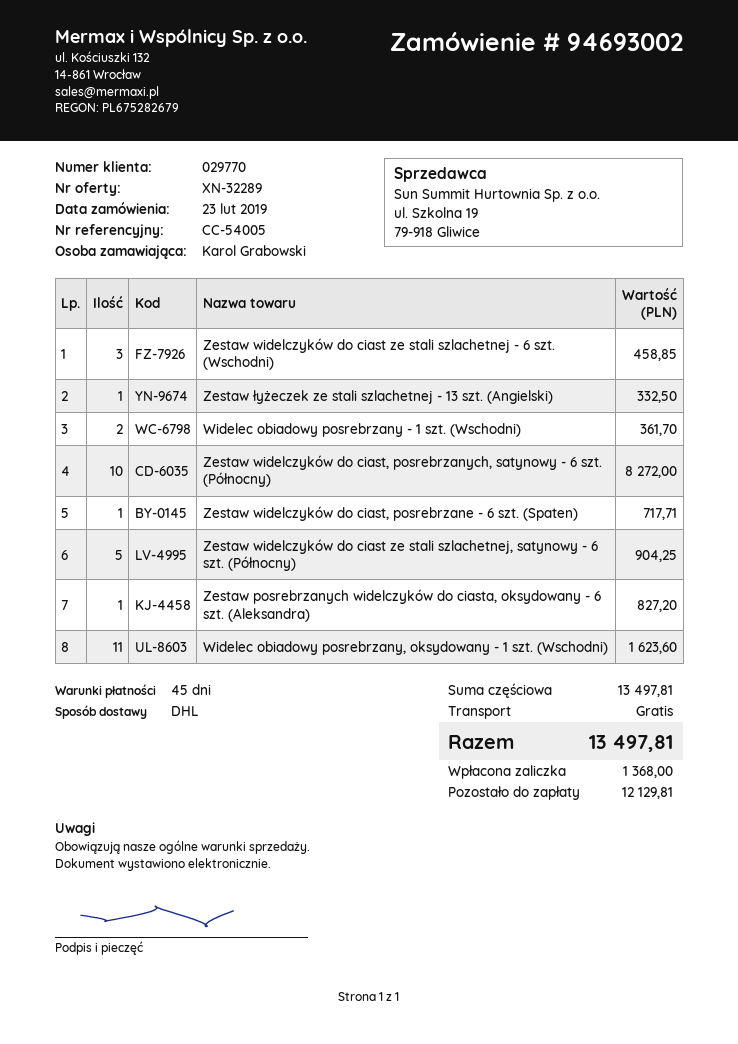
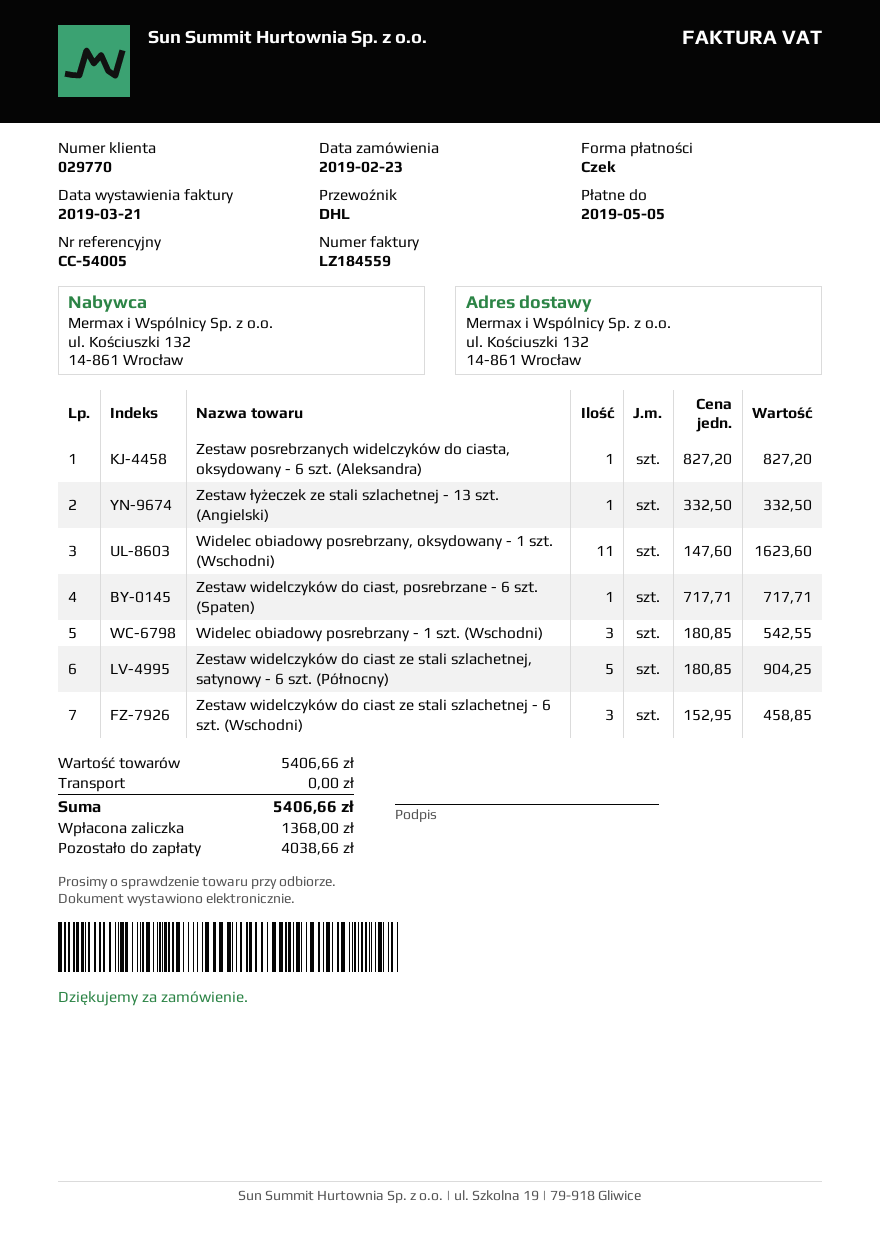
Widelec obiadowy posrebrzany - 1 szt. (Wschodni): 2 for 361.70 -> 3 for 542.55
Zestaw widelczyków do ciast, posrebrzanych, satynowy - 6 szt. (Północny): 10 for 8272.00 -> none
subtotal: 13497.81 -> 5406.66
total: 13497.81 -> 5406.66
balance: 12129.81 -> 4038.66

